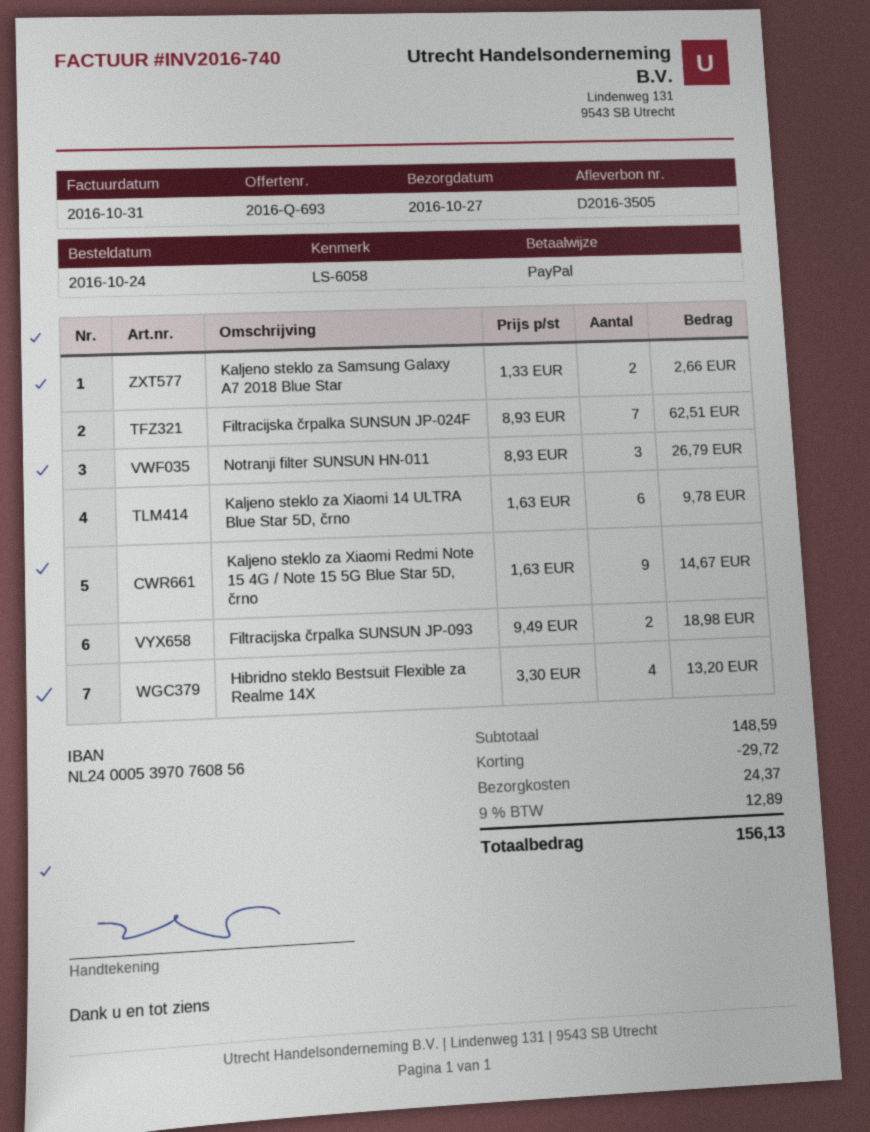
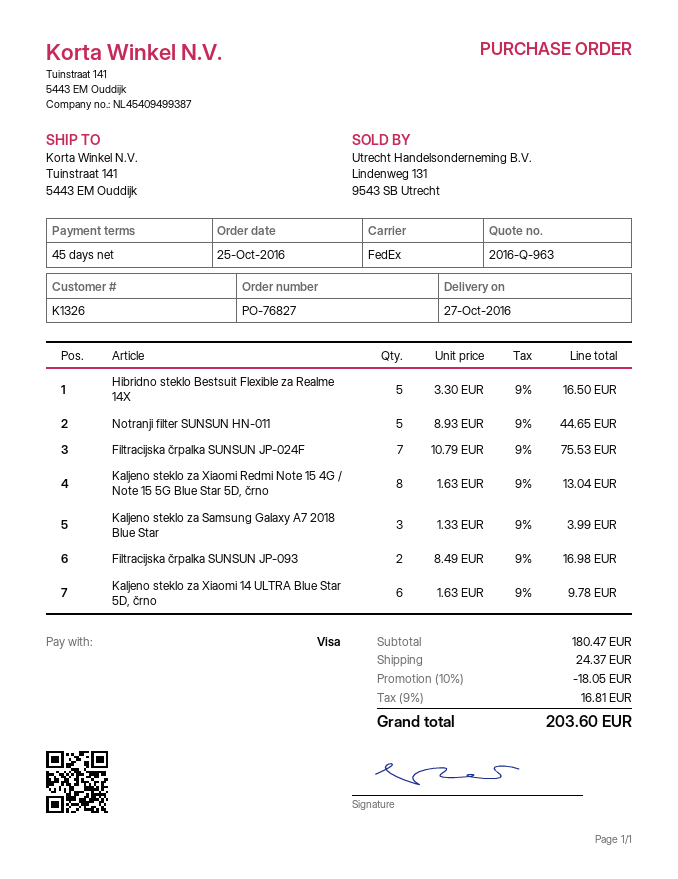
quote number: 2016-Q-693 -> 2016-Q-963
order date: 2016-10-24 -> 2016-10-25
payment method: PayPal -> Visa
Kaljeno steklo za Samsung Galaxy A7 2018 Blue Star: 2 x 1.33 = 2.66 -> 3 x 1.33 = 3.99
Filtracijska črpalka SUNSUN JP-024F: 7 x 8.93 = 62.51 -> 7 x 10.79 = 75.53
Notranji filter SUNSUN HN-011: 3 x 8.93 = 26.79 -> 5 x 8.93 = 44.65
Kaljeno steklo za Xiaomi Redmi Note 15 4G / Note 15 5G Blue Star 5D, črno: 9 x 1.63 = 14.67 -> 8 x 1.63 = 13.04
Filtracijska črpalka SUNSUN JP-093: 2 x 9.49 = 18.98 -> 2 x 8.49 = 16.98
Hibridno steklo Bestsuit Flexible za Realme 14X: 4 x 3.30 = 13.20 -> 5 x 3.30 = 16.50
subtotal: 148.59 -> 180.47
discount: 29.72 -> 18.05
tax: 9% = 12.89 -> 9% = 16.81
total: 156.13 -> 203.60

